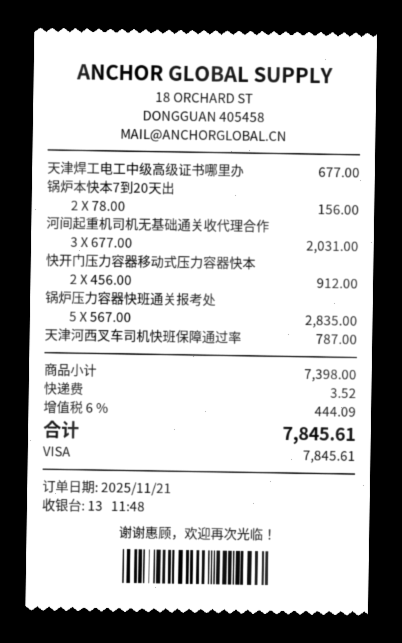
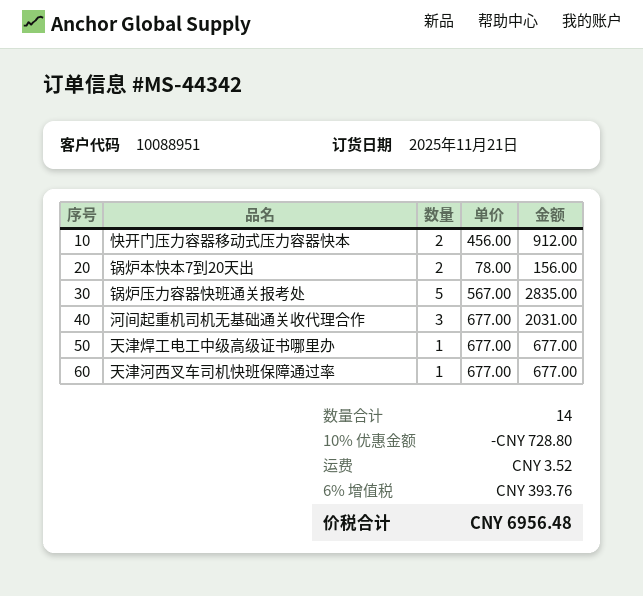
天津河西叉车司机快班保障通过率: 1 x 787.00 = 787.00 -> 1 x 677.00 = 677.00
discount: none -> 10% = 728.80
tax: 6% = 444.09 -> 6% = 393.76
total: 7845.61 -> 6956.48

